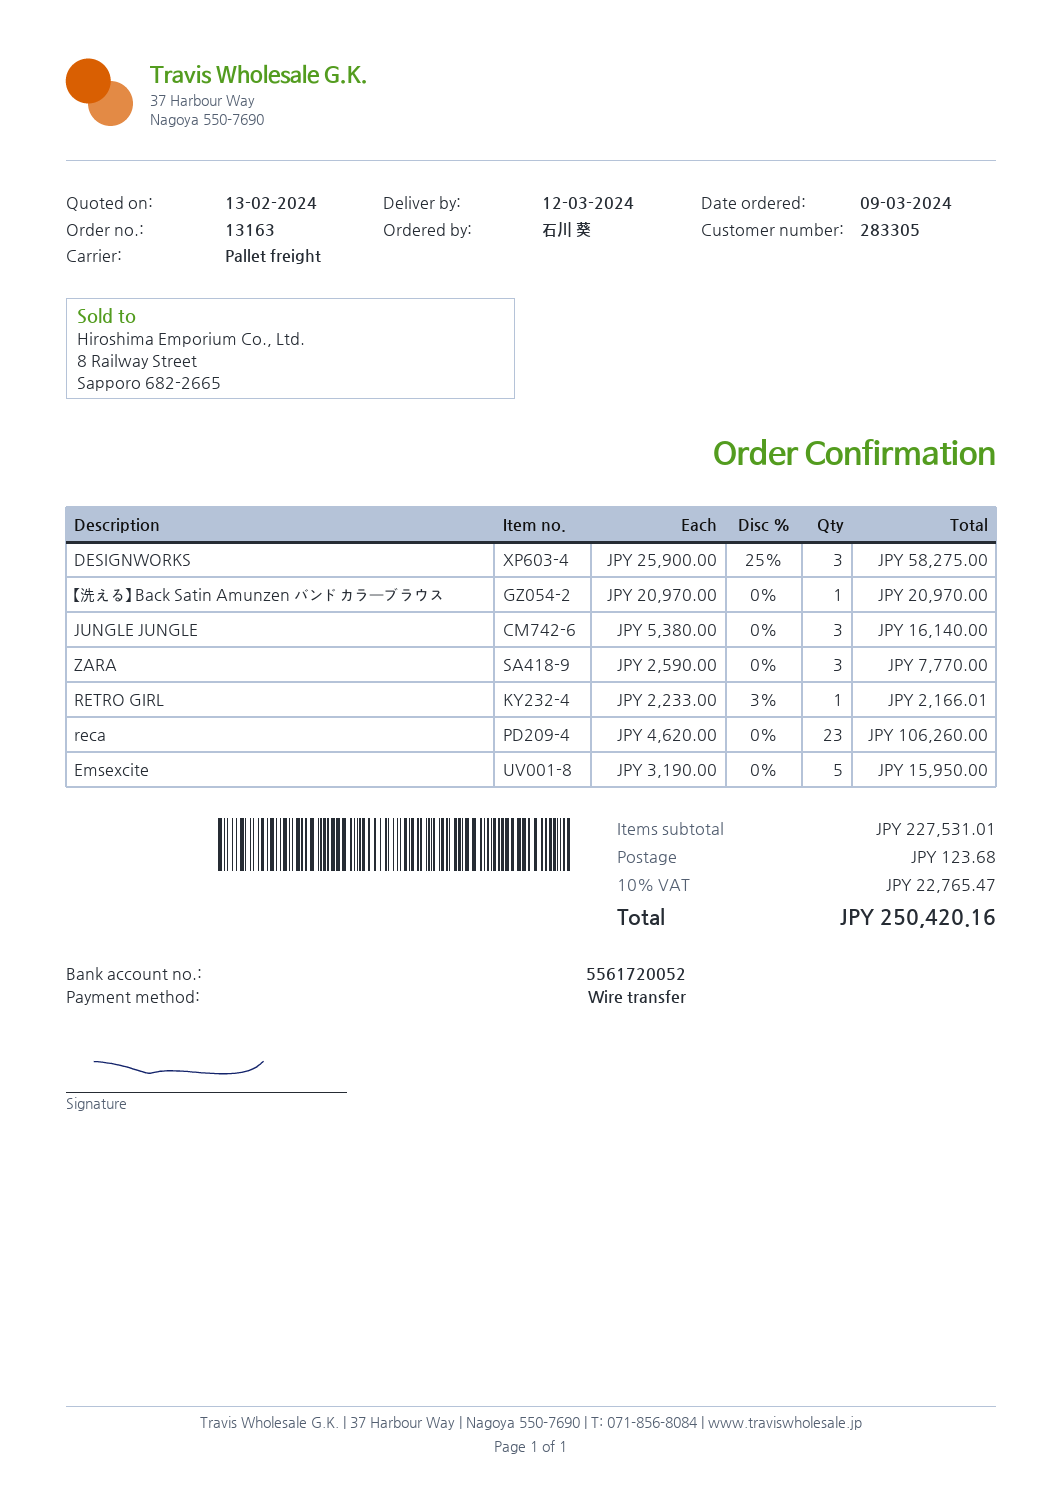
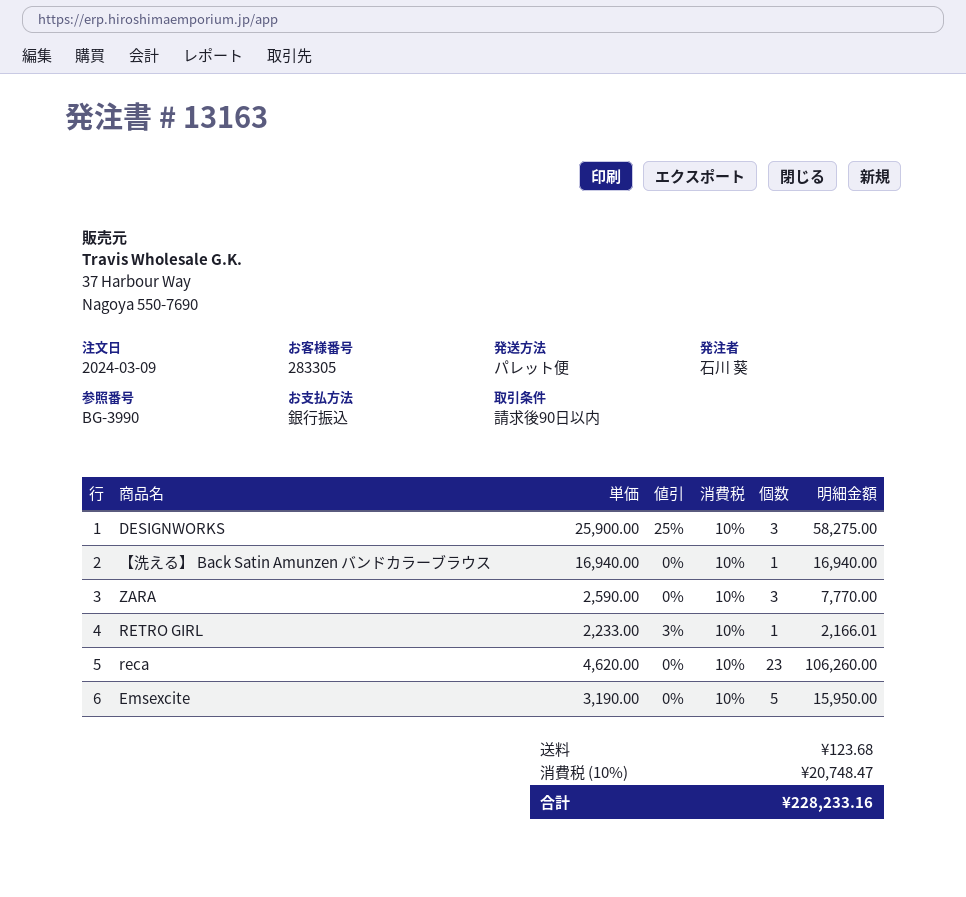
【洗える】 Back Satin Amunzen バンドカラーブラウス: 1 x 20970.00 = 20970.00 -> 1 x 16940.00 = 16940.00
JUNGLE JUNGLE: 3 x 5380.00 = 16140.00 -> none
tax: 10% = 22765.47 -> 10% = 20748.47
total: 250420.16 -> 228233.16

